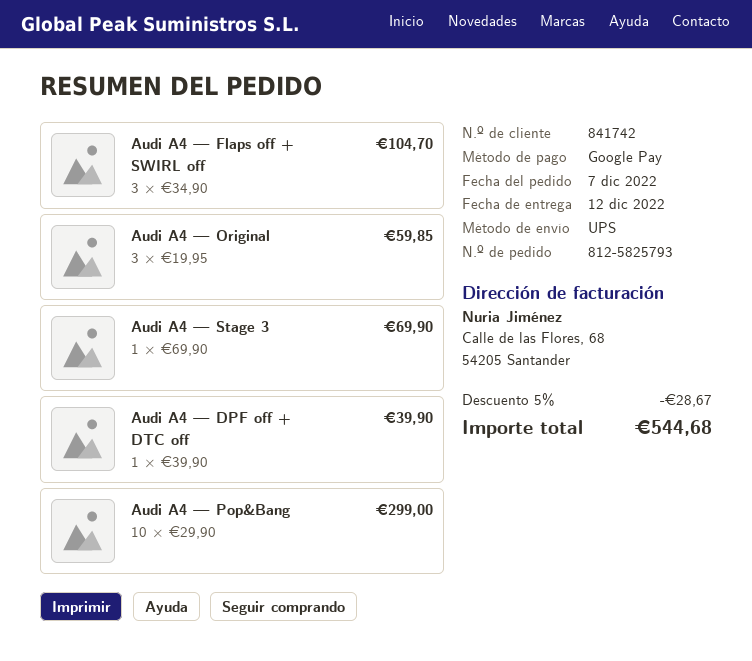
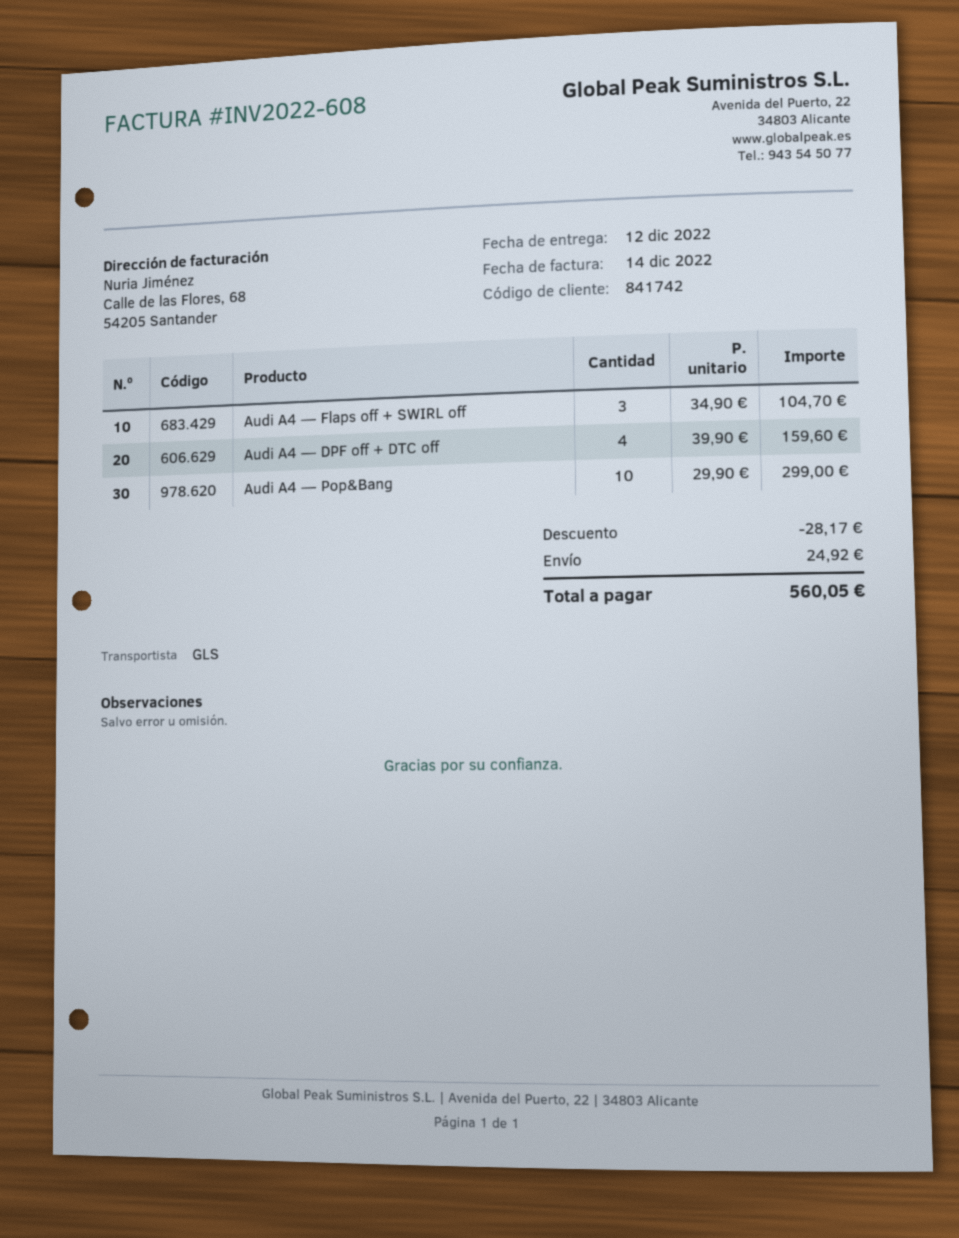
shipping method: UPS -> GLS
Audi A4 — Original: 3 x 19.95 = 59.85 -> none
Audi A4 — Stage 3: 1 x 69.90 = 69.90 -> none
Audi A4 — DPF off + DTC off: 1 x 39.90 = 39.90 -> 4 x 39.90 = 159.60
discount: 28.67 -> 28.17
shipping: none -> 24.92
total: 544.68 -> 560.05

